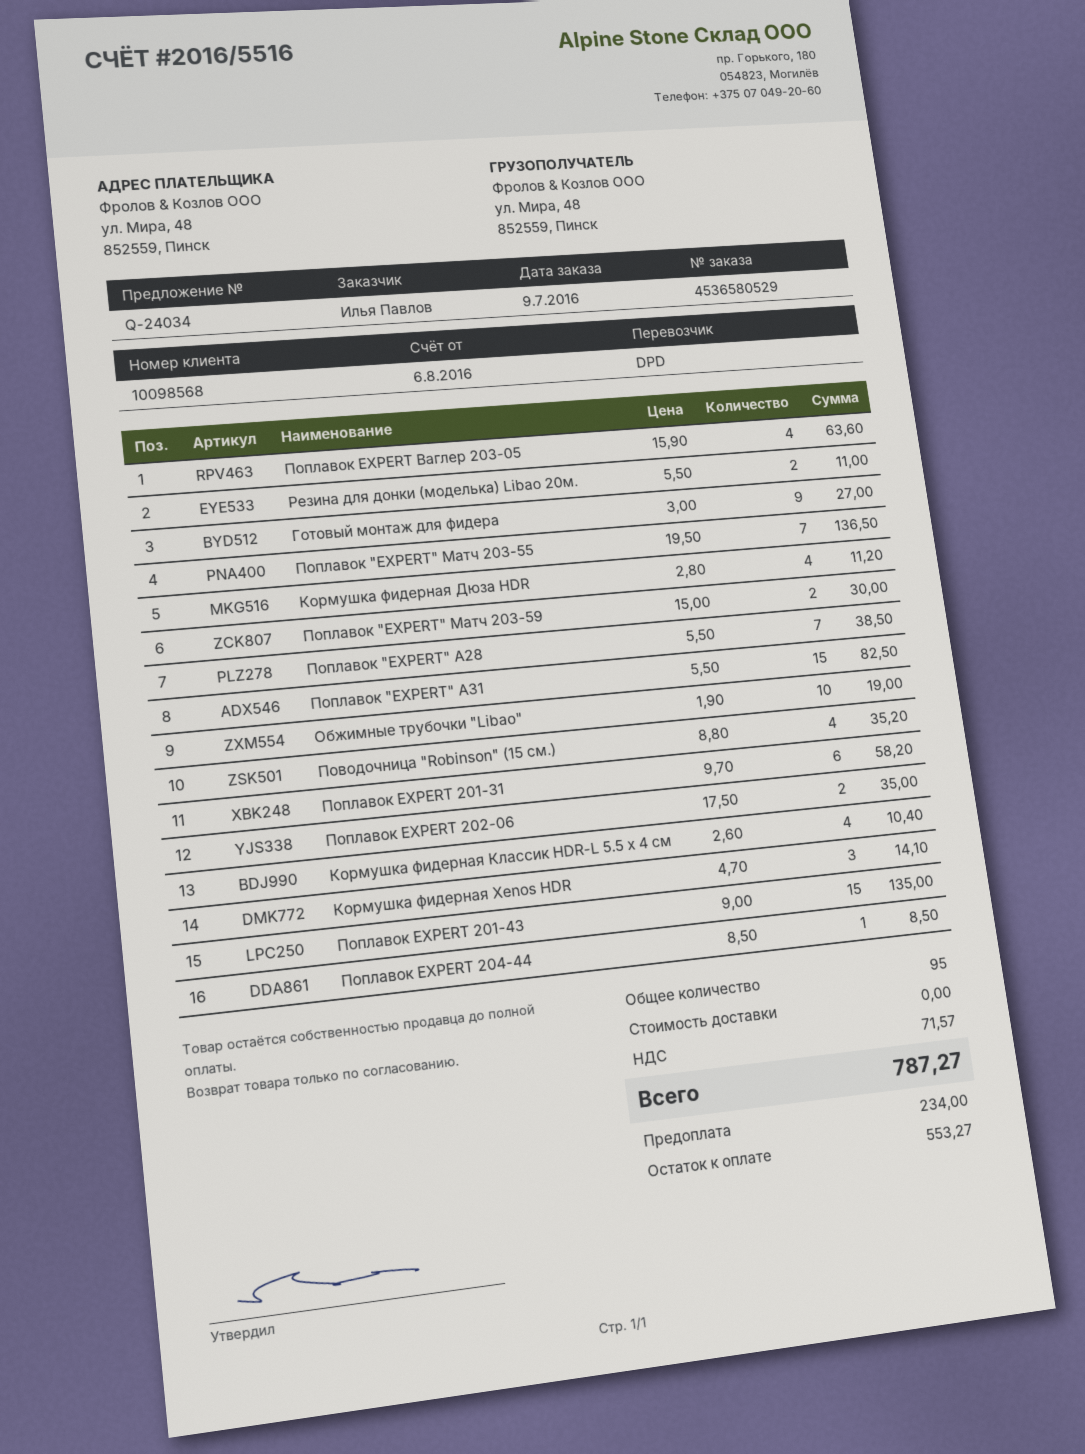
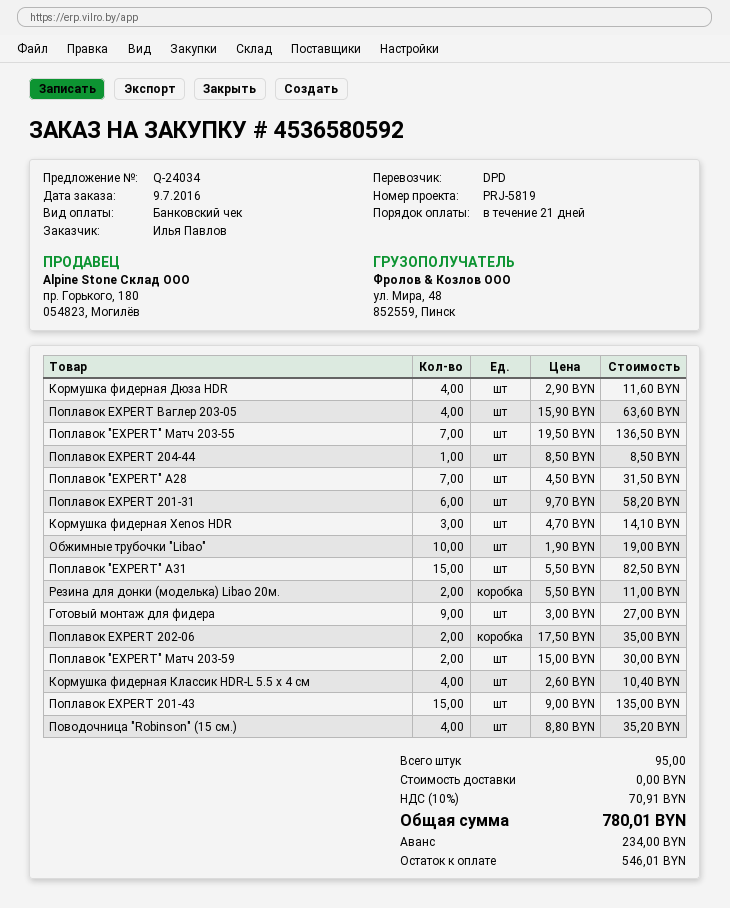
order number: 4536580529 -> 4536580592
Кормушка фидерная Дюза HDR: 4 x 2.80 = 11.20 -> 4 x 2.90 = 11.60
Поплавок "EXPERT" A28: 7 x 5.50 = 38.50 -> 7 x 4.50 = 31.50
tax: 71.57 -> 70.91
total: 787.27 -> 780.01
balance: 553.27 -> 546.01

